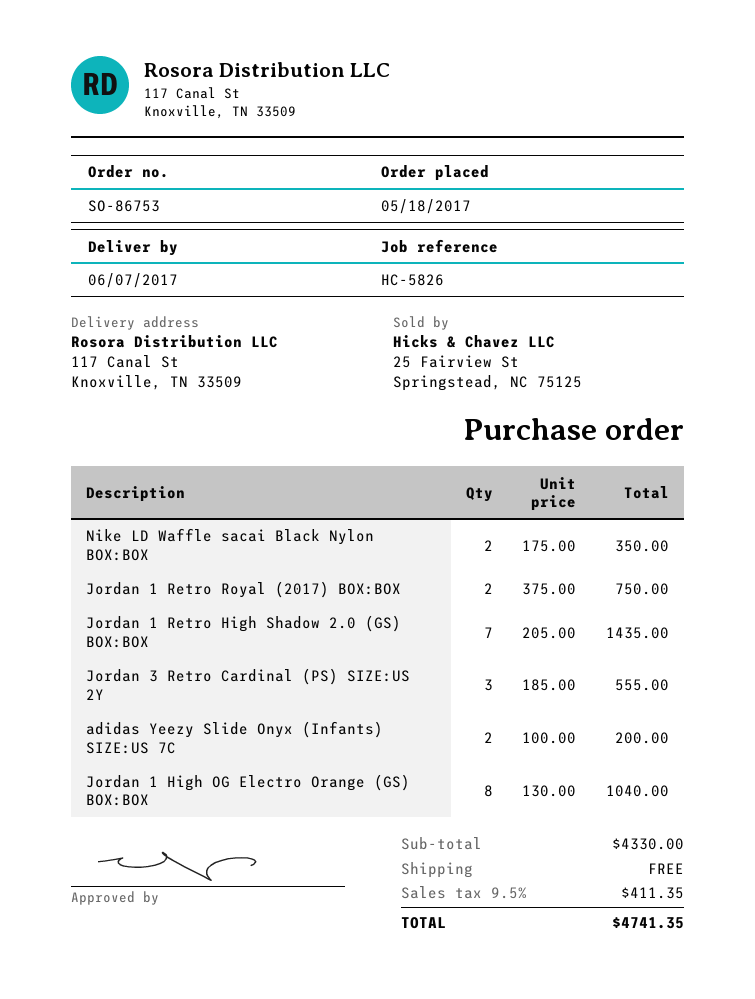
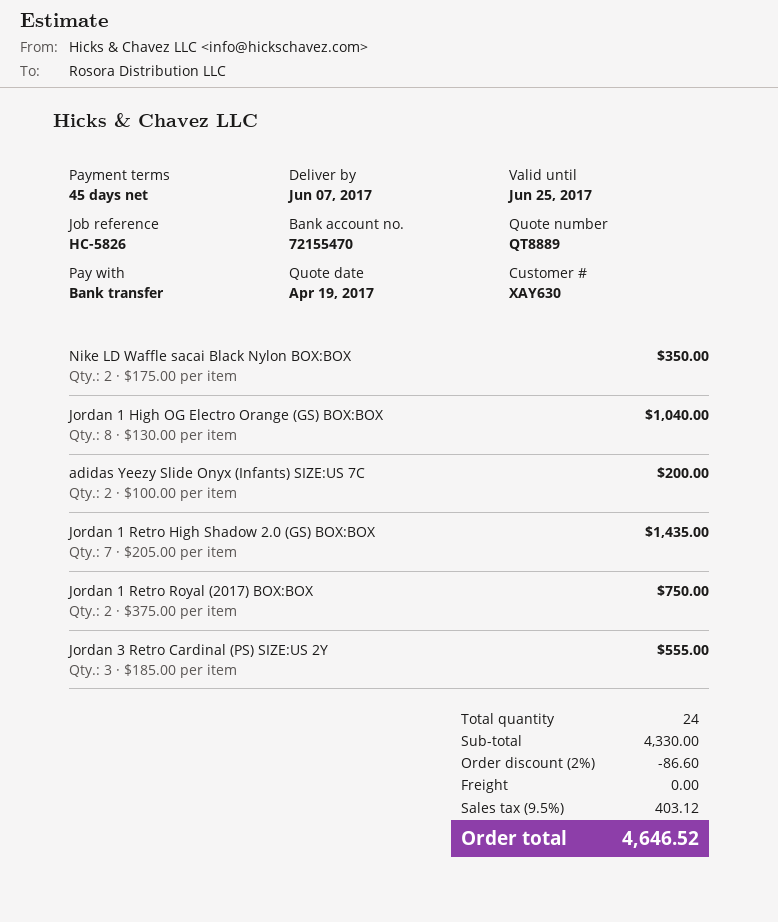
discount: none -> 2% = 86.60
tax: 9.5% = 411.35 -> 9.5% = 403.12
total: 4741.35 -> 4646.52

